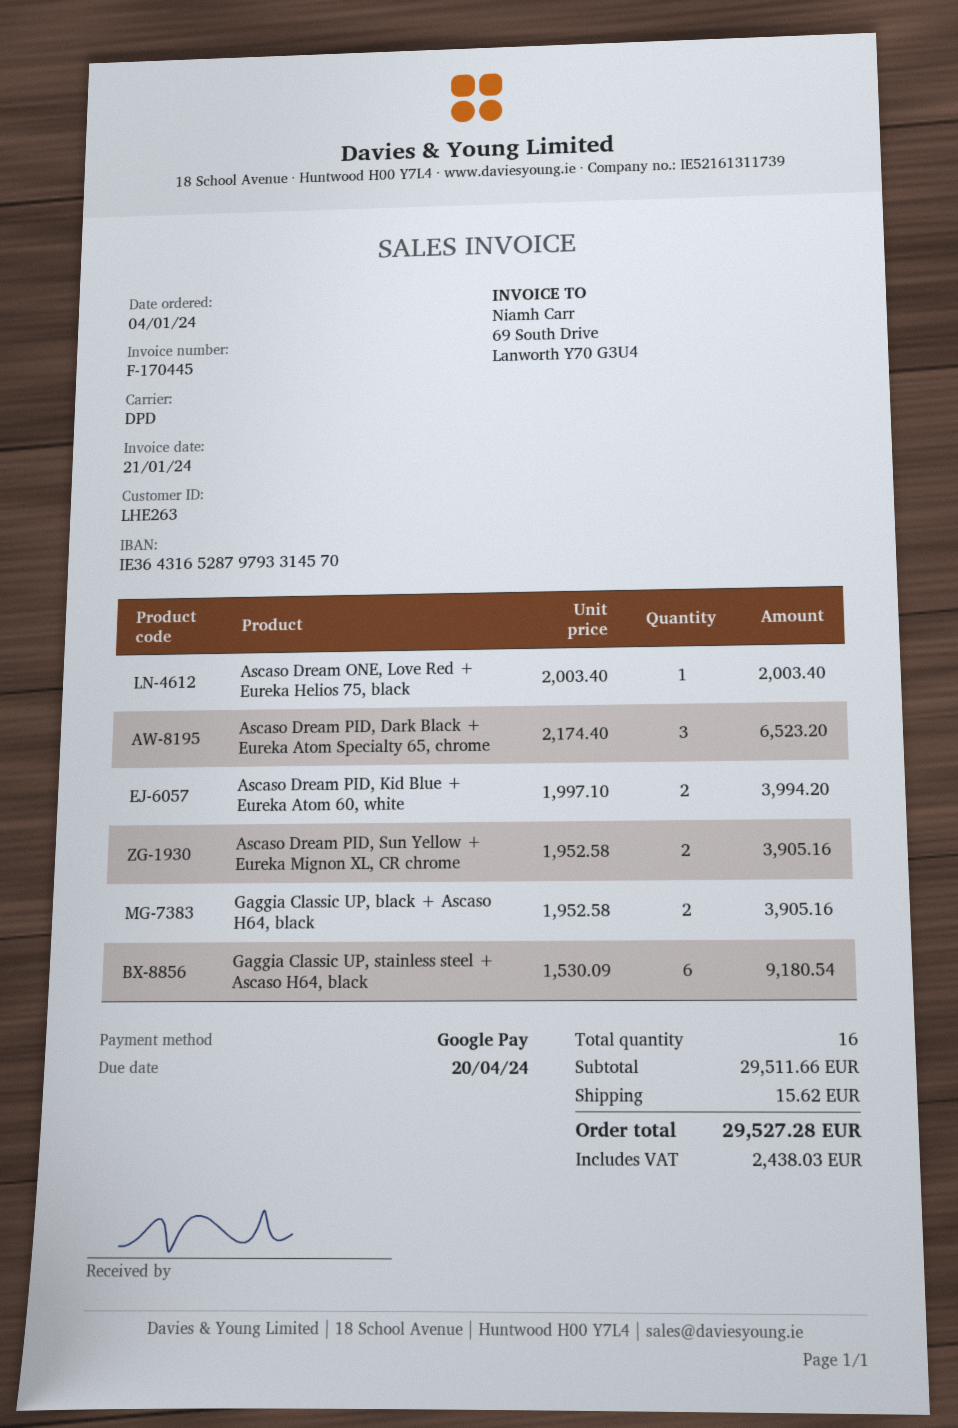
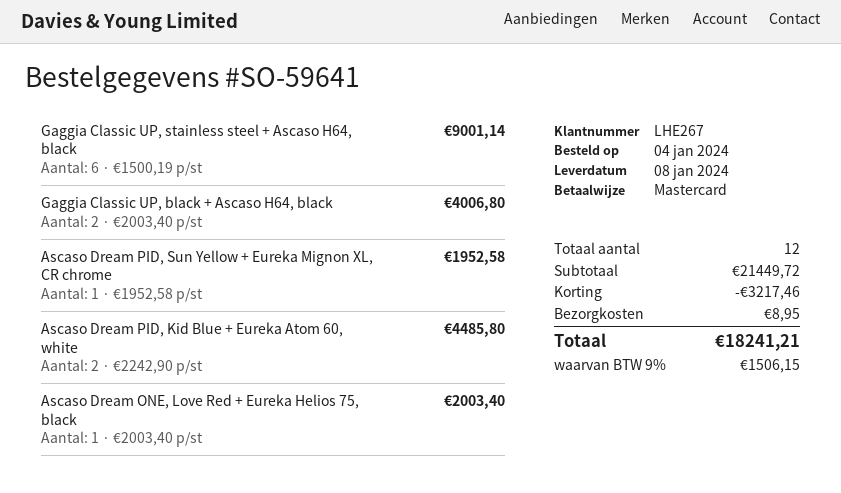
customer number: LHE263 -> LHE267
payment method: Google Pay -> Mastercard
Ascaso Dream PID, Dark Black + Eureka Atom Specialty 65, chrome: 3 x 2174.40 = 6523.20 -> none
Ascaso Dream PID, Kid Blue + Eureka Atom 60, white: 2 x 1997.10 = 3994.20 -> 2 x 2242.90 = 4485.80
Ascaso Dream PID, Sun Yellow + Eureka Mignon XL, CR chrome: 2 x 1952.58 = 3905.16 -> 1 x 1952.58 = 1952.58
Gaggia Classic UP, black + Ascaso H64, black: 2 x 1952.58 = 3905.16 -> 2 x 2003.40 = 4006.80
Gaggia Classic UP, stainless steel + Ascaso H64, black: 6 x 1530.09 = 9180.54 -> 6 x 1500.19 = 9001.14
total quantity: 16 -> 12
subtotal: 29511.66 -> 21449.72
discount: none -> 3217.46
shipping: 15.62 -> 8.95
tax: 2438.03 -> 1506.15
total: 29527.28 -> 18241.21

